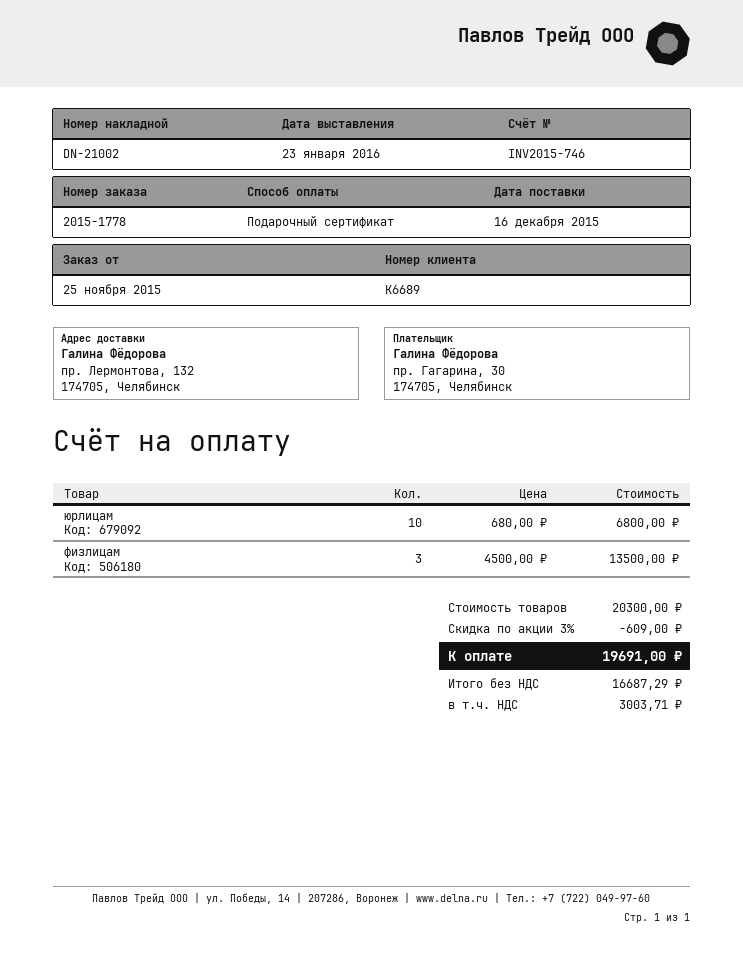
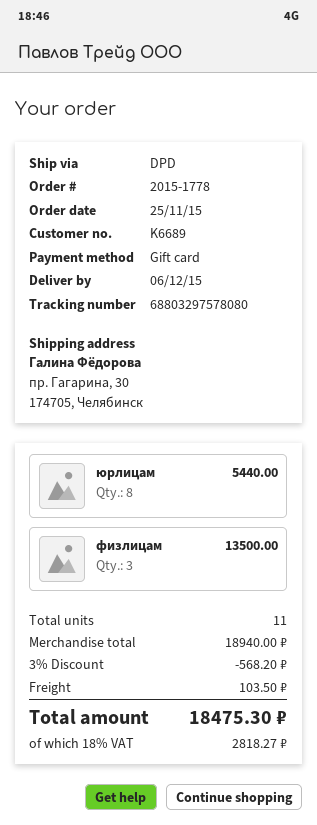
delivery date: 2015-12-16 -> 2015-12-06
ship to: пр. Лермонтова, 132, 174705, Челябинск -> пр. Гагарина, 30, 174705, Челябинск
юрлицам: 10 for 6800.00 -> 8 for 5440.00
subtotal: 20300.00 -> 18940.00
discount: 3% = 609.00 -> 3% = 568.20
shipping: none -> 103.50
tax: 3003.71 -> 2818.27
total: 19691.00 -> 18475.30

